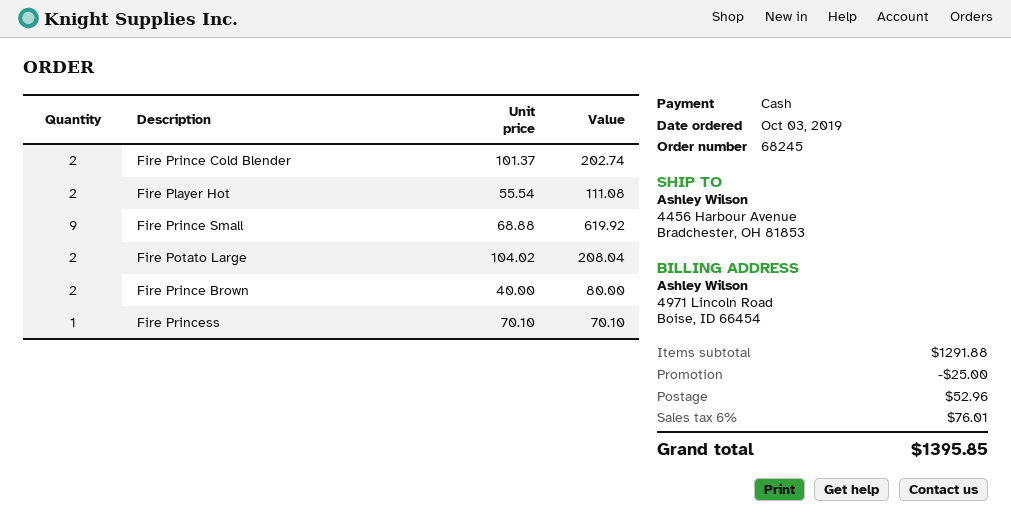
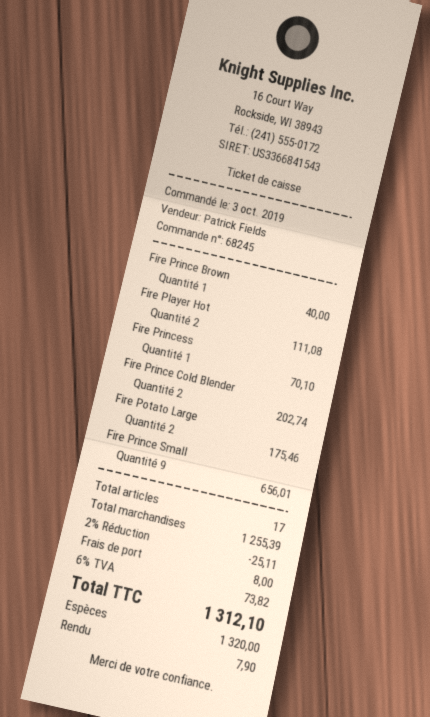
Fire Prince Small: 9 for 619.92 -> 9 for 656.01
Fire Potato Large: 2 for 208.04 -> 2 for 175.46
Fire Prince Brown: 2 for 80.00 -> 1 for 40.00
subtotal: 1291.88 -> 1255.39
discount: 25.00 -> 25.11
shipping: 52.96 -> 8.00
tax: 6% = 76.01 -> 6% = 73.82
total: 1395.85 -> 1312.10

